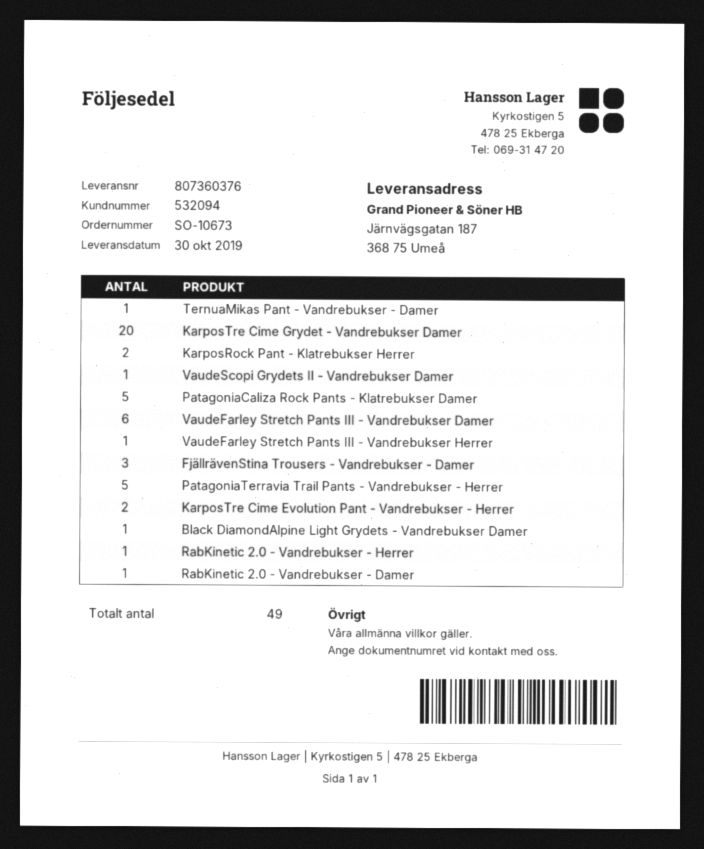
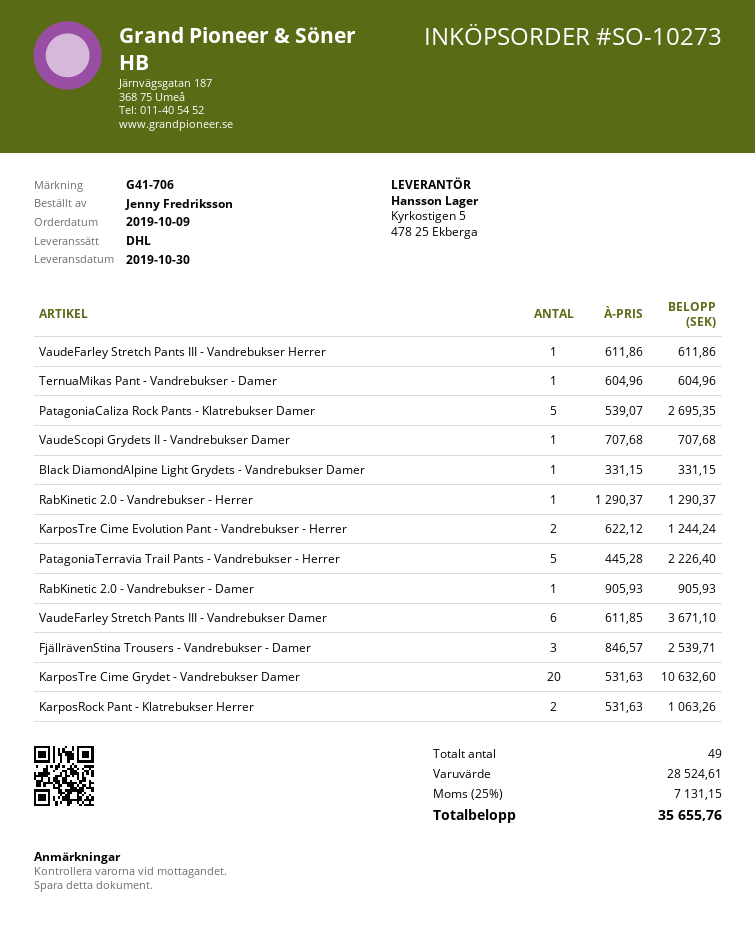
order number: SO-10673 -> SO-10273

